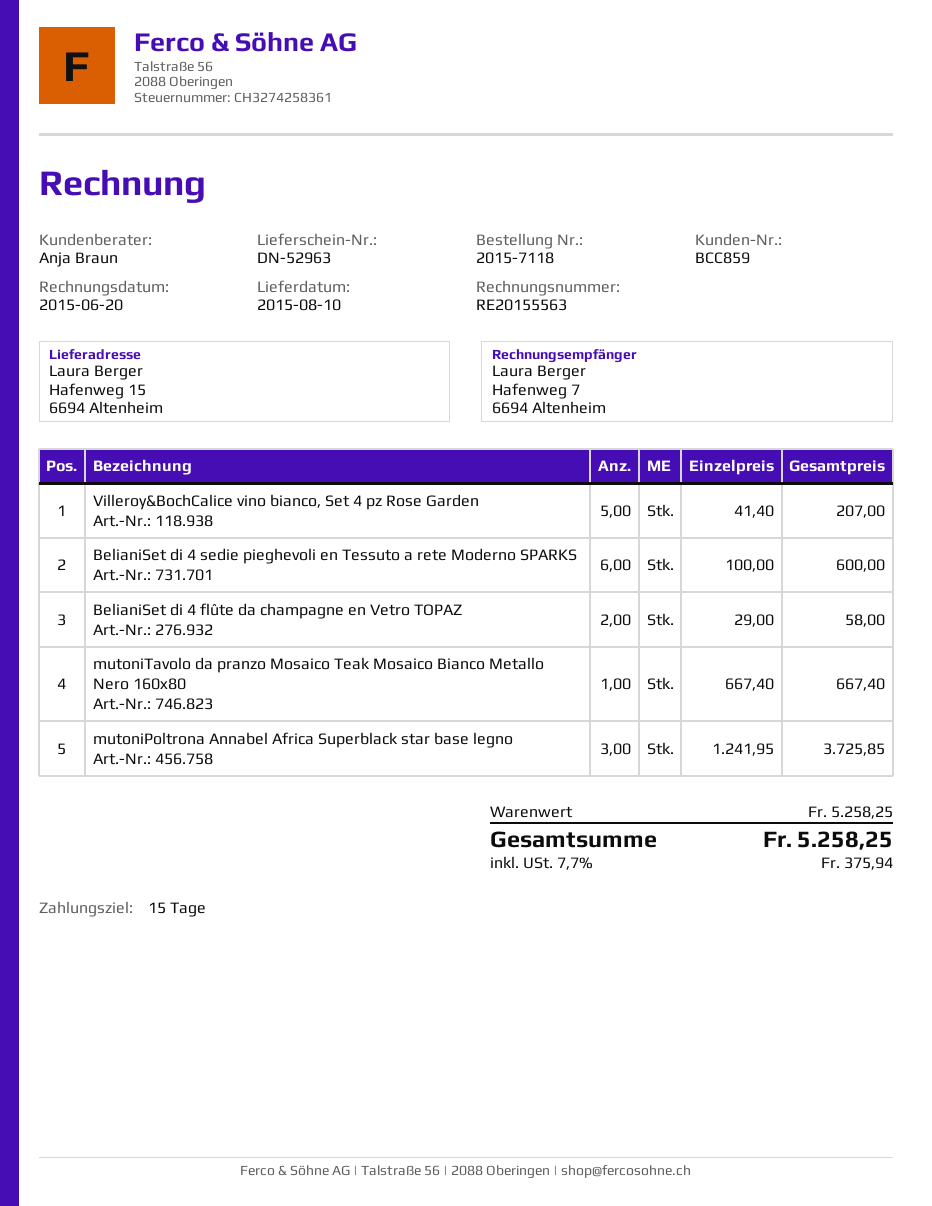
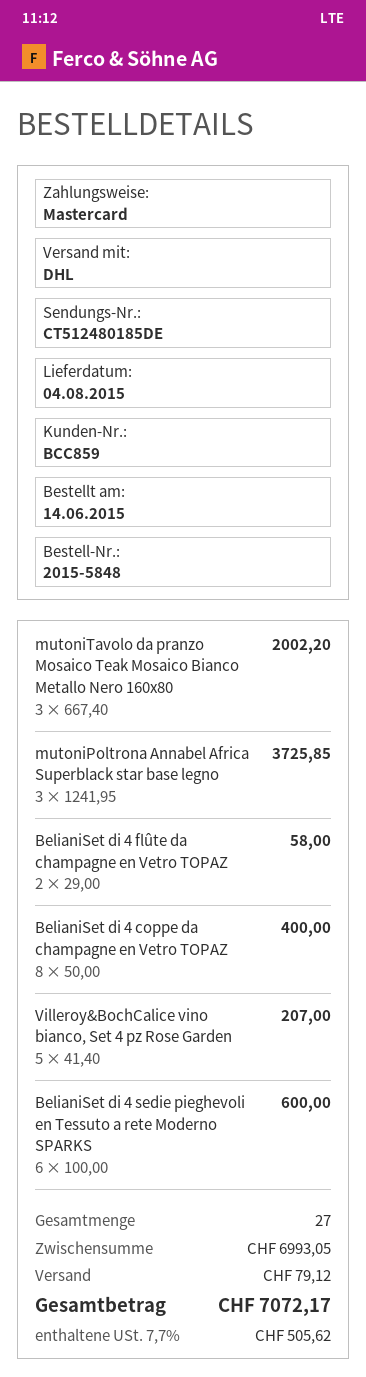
order number: 2015-7118 -> 2015-5848
delivery date: 2015-08-10 -> 2015-08-04
mutoniTavolo da pranzo Mosaico Teak Mosaico Bianco Metallo Nero 160x80: 1 x 667.40 = 667.40 -> 3 x 667.40 = 2002.20
BelianiSet di 4 coppe da champagne en Vetro TOPAZ: none -> 8 x 50.00 = 400.00
subtotal: 5258.25 -> 6993.05
shipping: none -> 79.12
tax: 7.7% = 375.94 -> 7.7% = 505.62
total: 5258.25 -> 7072.17

